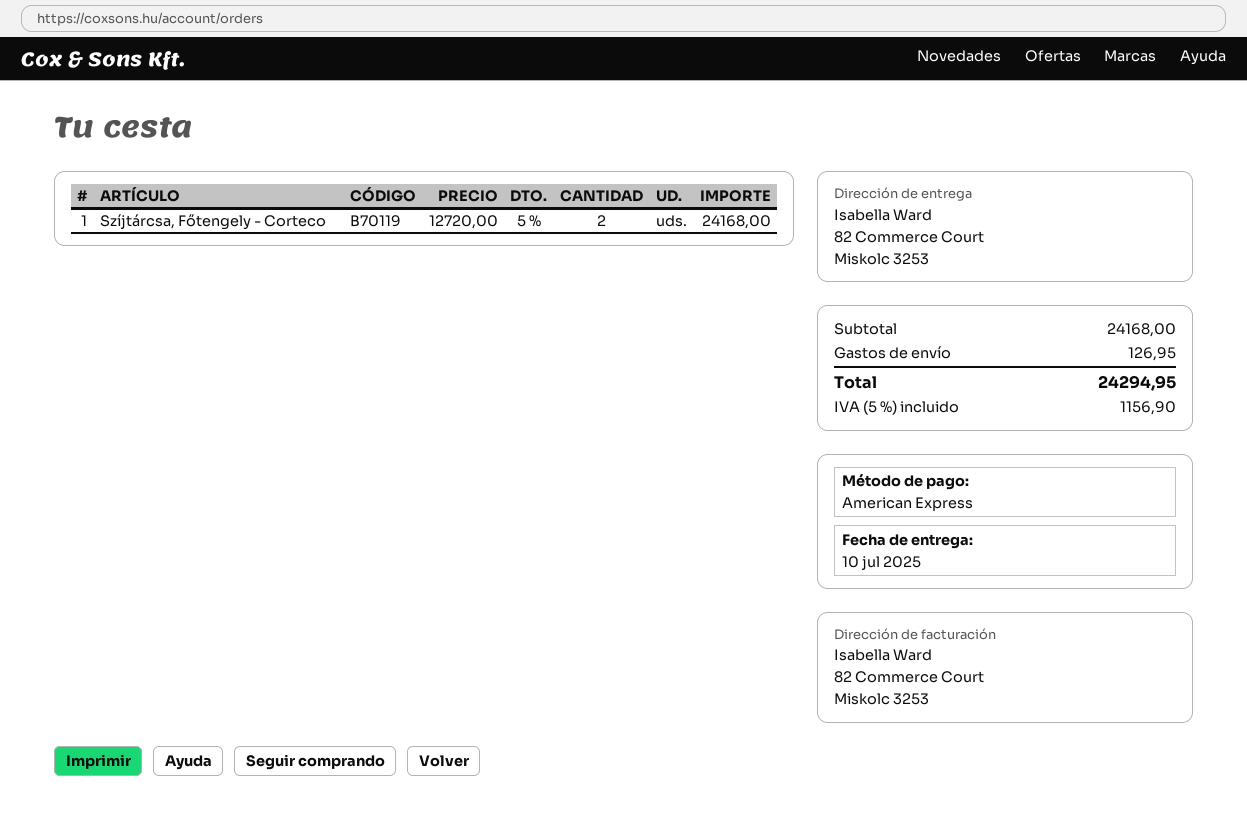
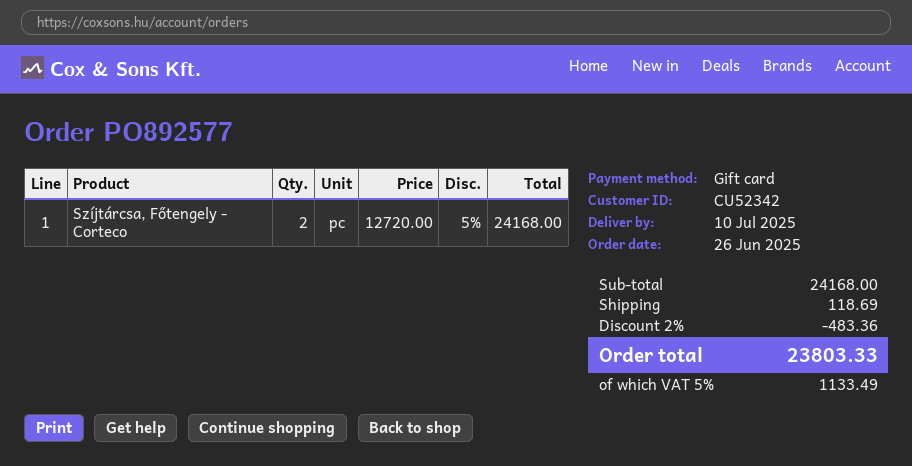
payment method: American Express -> gift card
discount: none -> 2% = 483.36
shipping: 126.95 -> 118.69
tax: 5% = 1156.90 -> 5% = 1133.49
total: 24294.95 -> 23803.33

